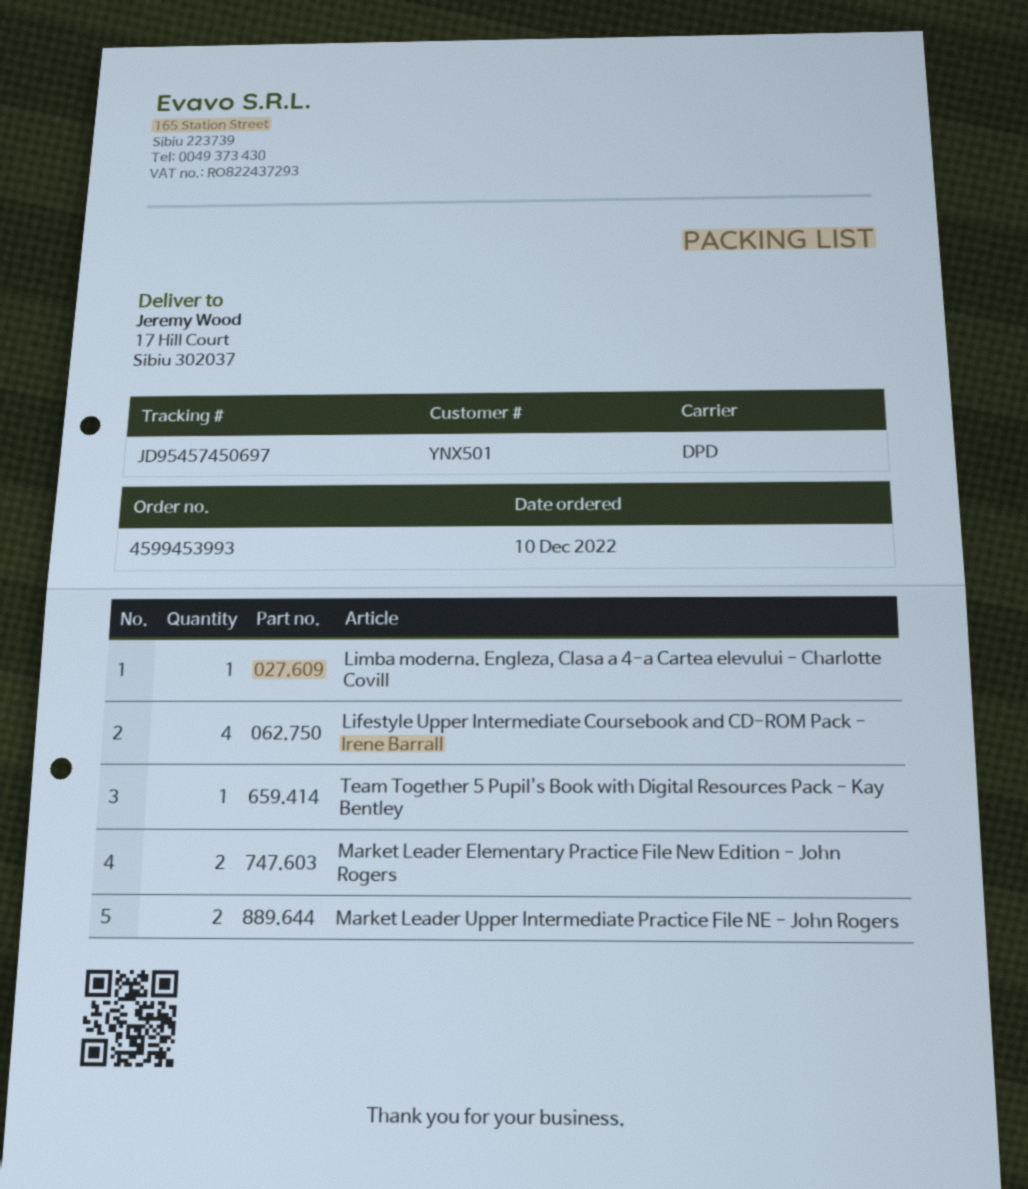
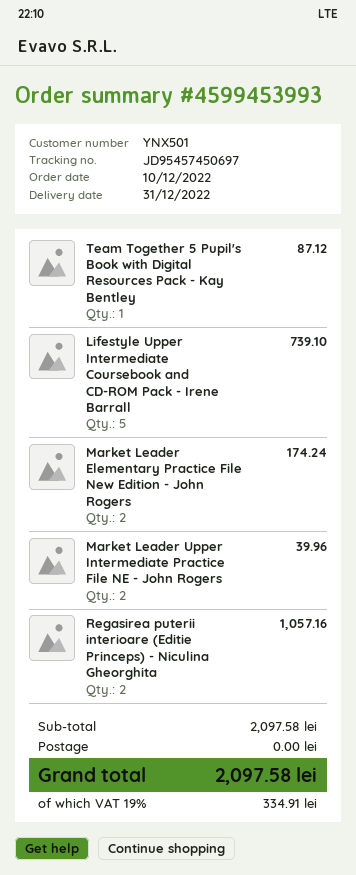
Limba moderna. Engleza, Clasa a 4-a Cartea elevului - Charlotte Covill: 1 -> none
Lifestyle Upper Intermediate Coursebook and CD-ROM Pack - Irene Barrall: 4 -> 5
Regasirea puterii interioare (Editie Princeps) - Niculina Gheorghita: none -> 2

